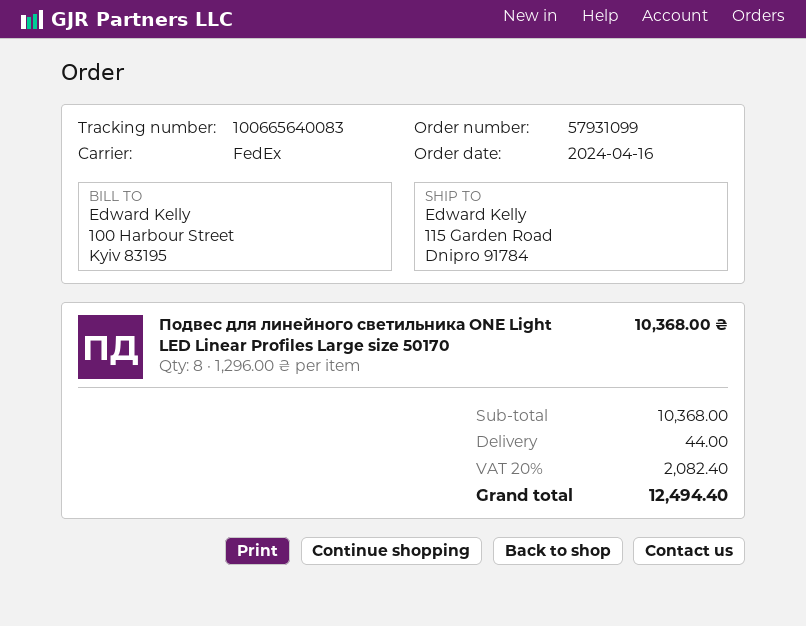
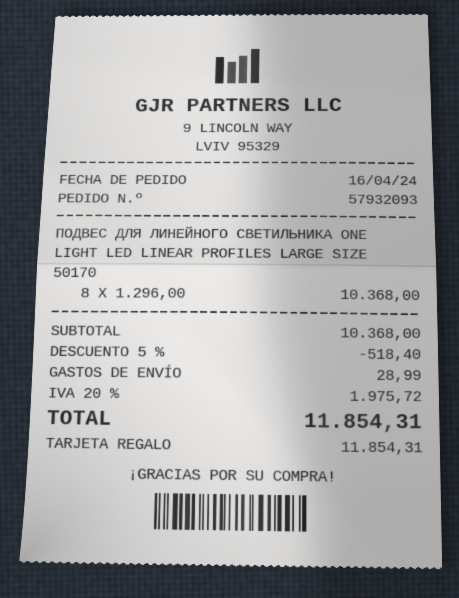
order number: 57931099 -> 57932093
discount: none -> 5% = 518.40
shipping: 44.00 -> 28.99
tax: 20% = 2082.40 -> 20% = 1975.72
total: 12494.40 -> 11854.31

